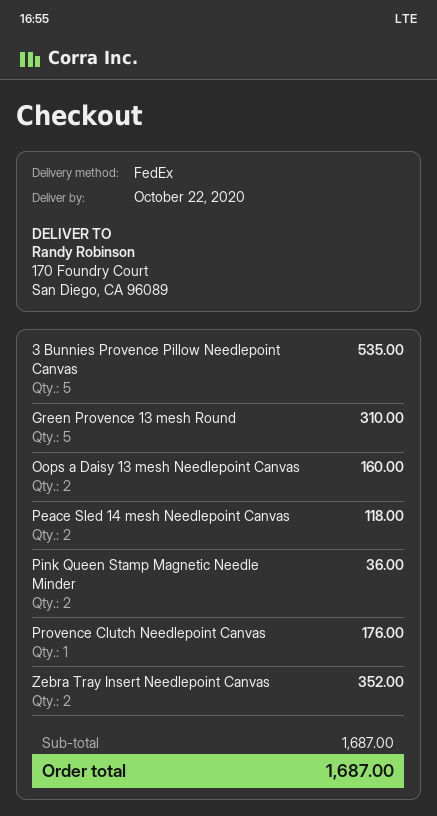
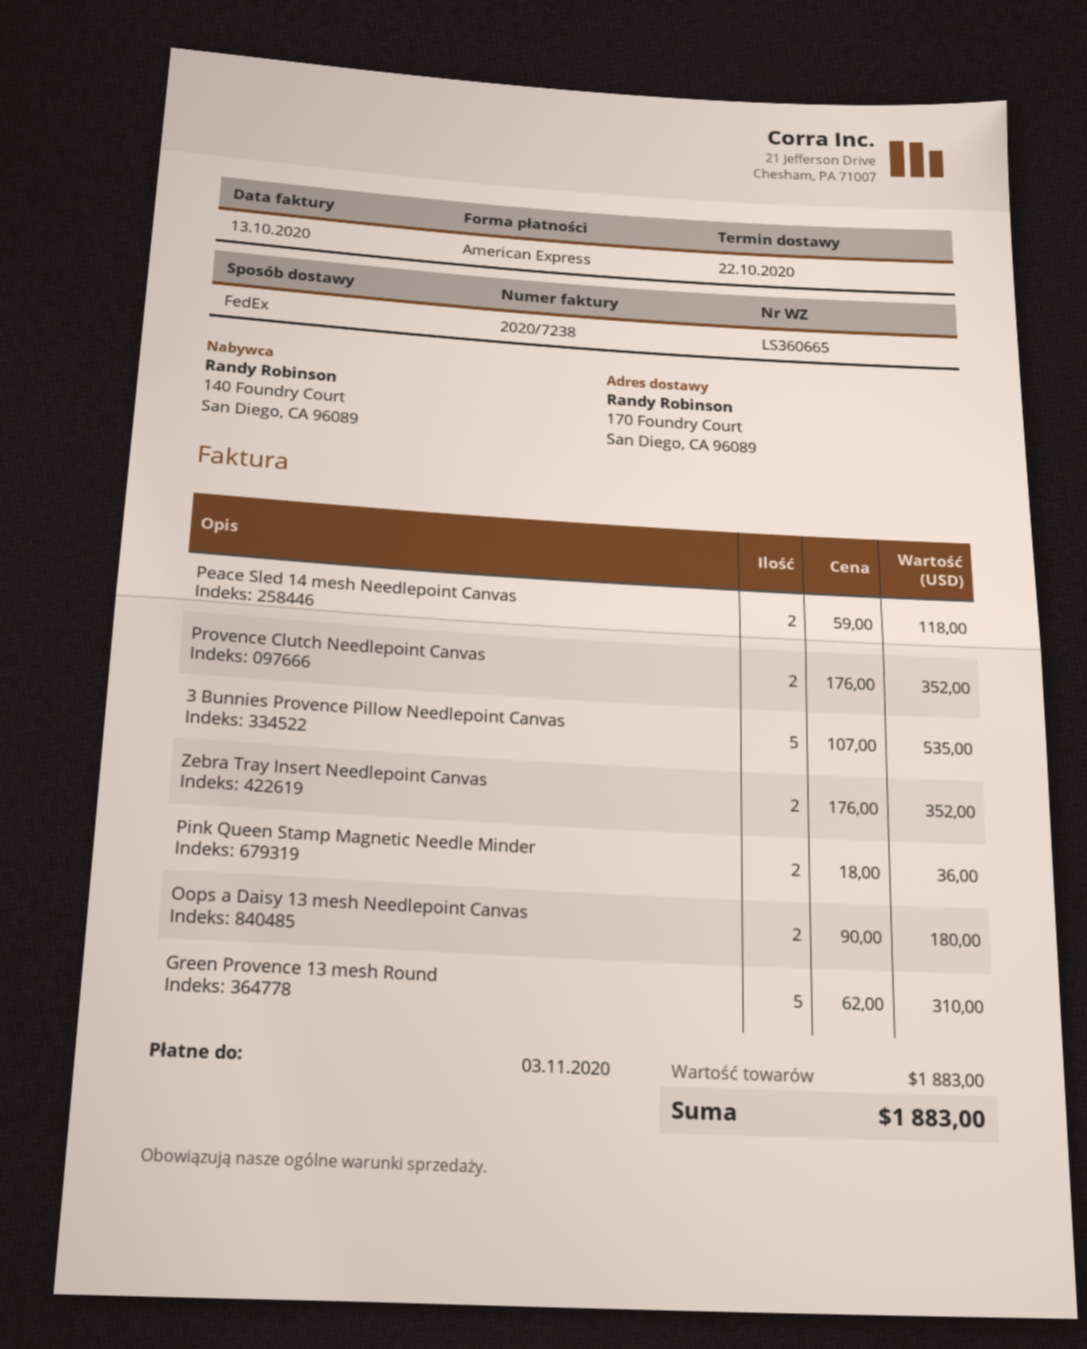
Oops a Daisy 13 mesh Needlepoint Canvas: 2 for 160.00 -> 2 for 180.00
Provence Clutch Needlepoint Canvas: 1 for 176.00 -> 2 for 352.00
subtotal: 1687.00 -> 1883.00
total: 1687.00 -> 1883.00

